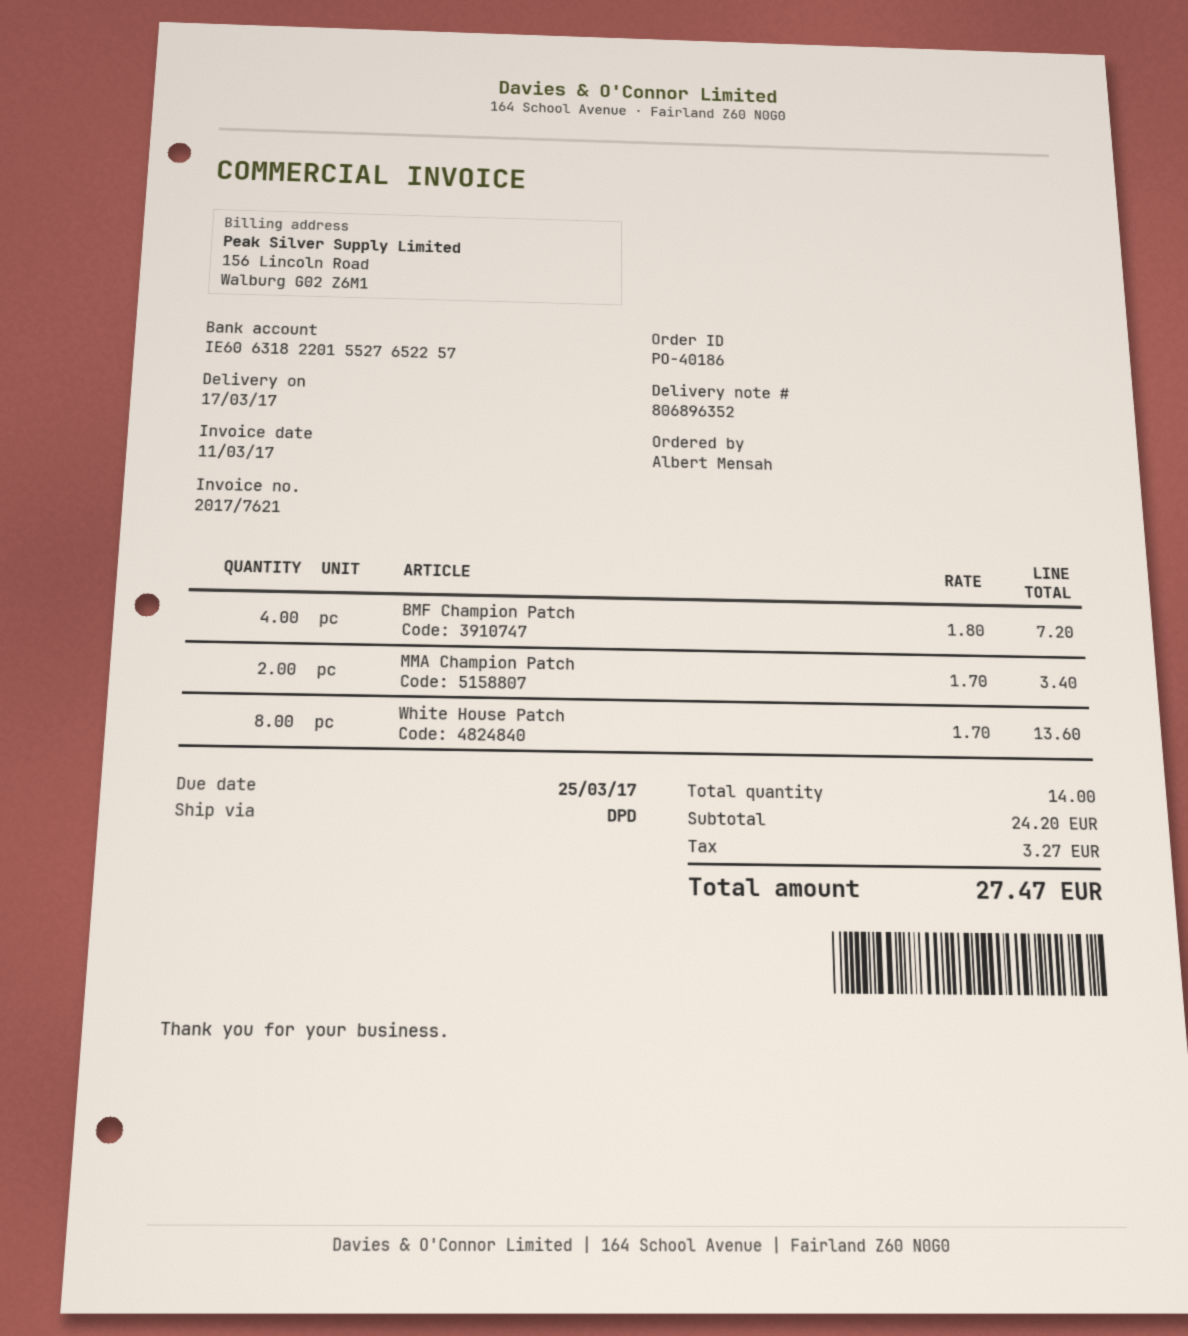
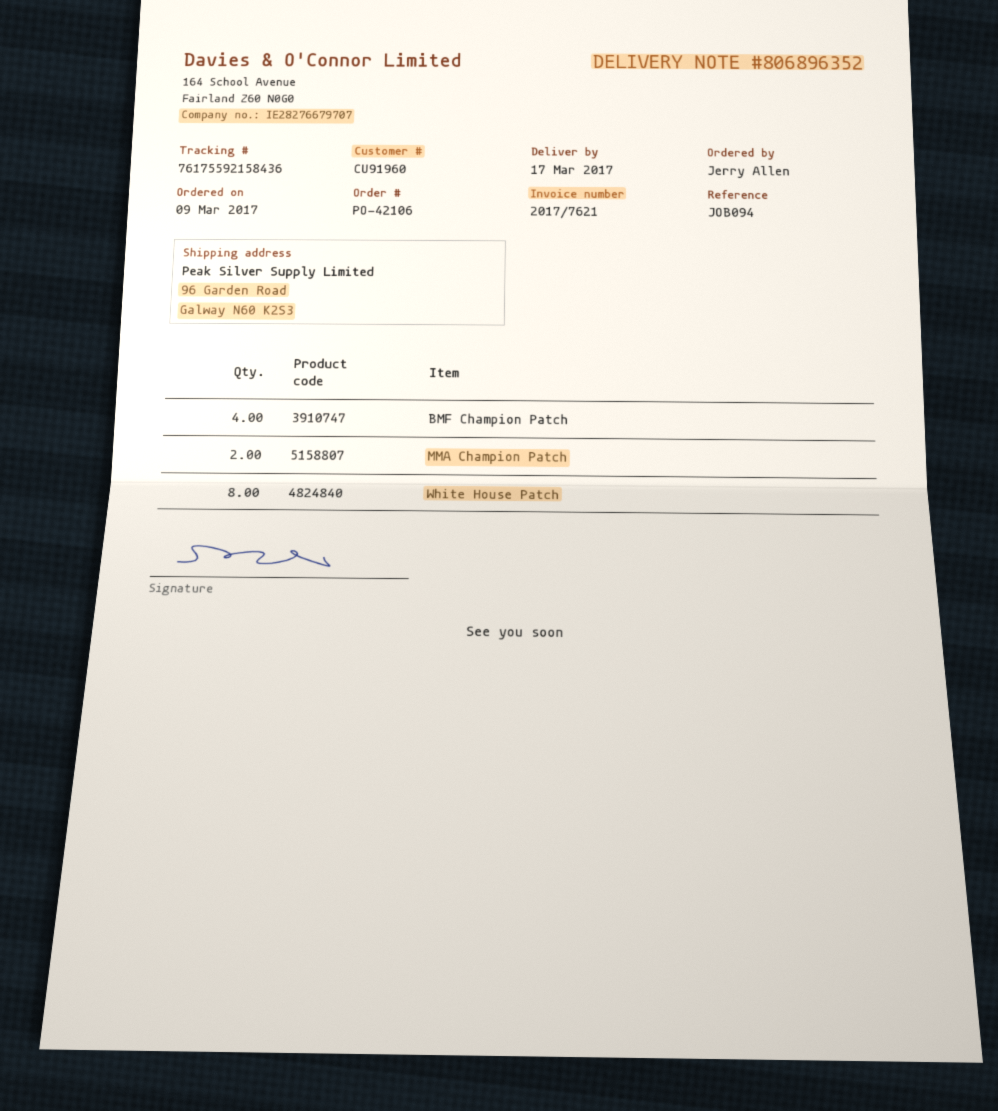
order number: PO-40186 -> PO-42106
ordered by: Albert Mensah -> Jerry Allen

